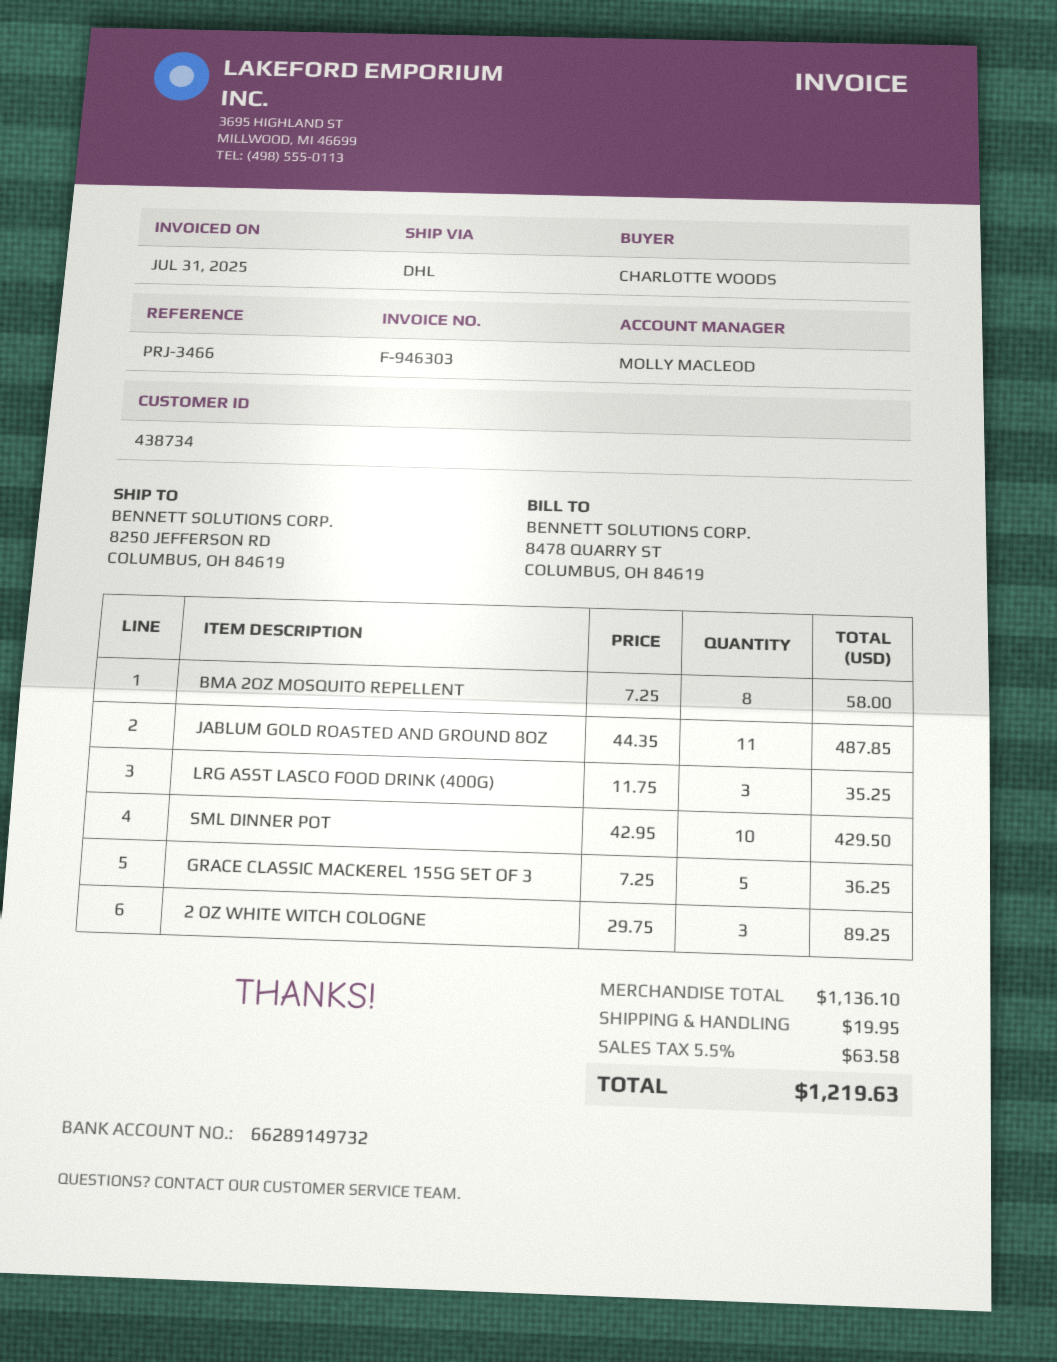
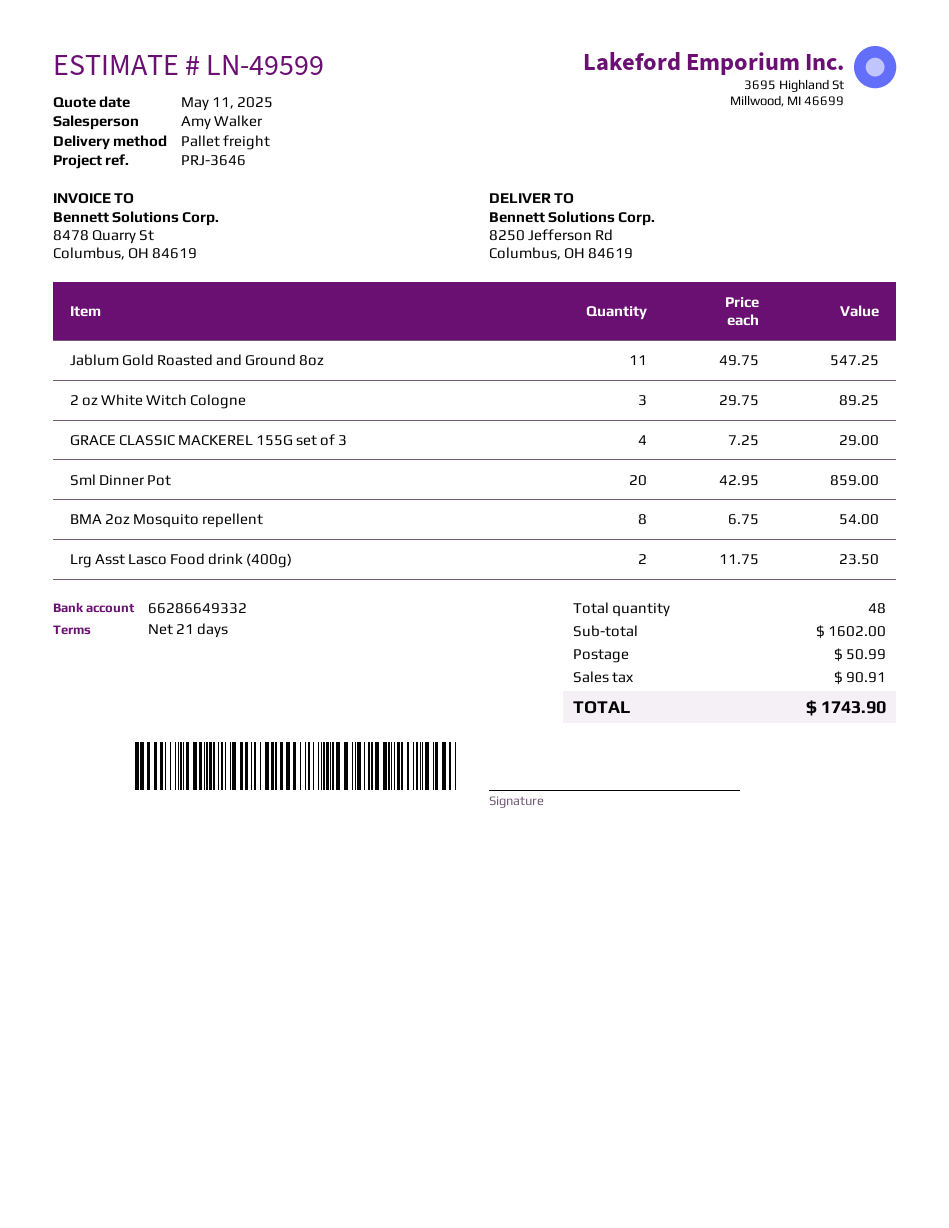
reference: PRJ-3466 -> PRJ-3646
sales rep: MOLLY MACLEOD -> Amy Walker
bank account: 66289149732 -> 66286649332
shipping method: DHL -> pallet freight
BMA 2OZ MOSQUITO REPELLENT: 8 x 7.25 = 58.00 -> 8 x 6.75 = 54.00
JABLUM GOLD ROASTED AND GROUND 8OZ: 11 x 44.35 = 487.85 -> 11 x 49.75 = 547.25
LRG ASST LASCO FOOD DRINK (400G): 3 x 11.75 = 35.25 -> 2 x 11.75 = 23.50
SML DINNER POT: 10 x 42.95 = 429.50 -> 20 x 42.95 = 859.00
GRACE CLASSIC MACKEREL 155G SET OF 3: 5 x 7.25 = 36.25 -> 4 x 7.25 = 29.00
subtotal: 1136.10 -> 1602.00
shipping: 19.95 -> 50.99
tax: 63.58 -> 90.91
total: 1219.63 -> 1743.90

